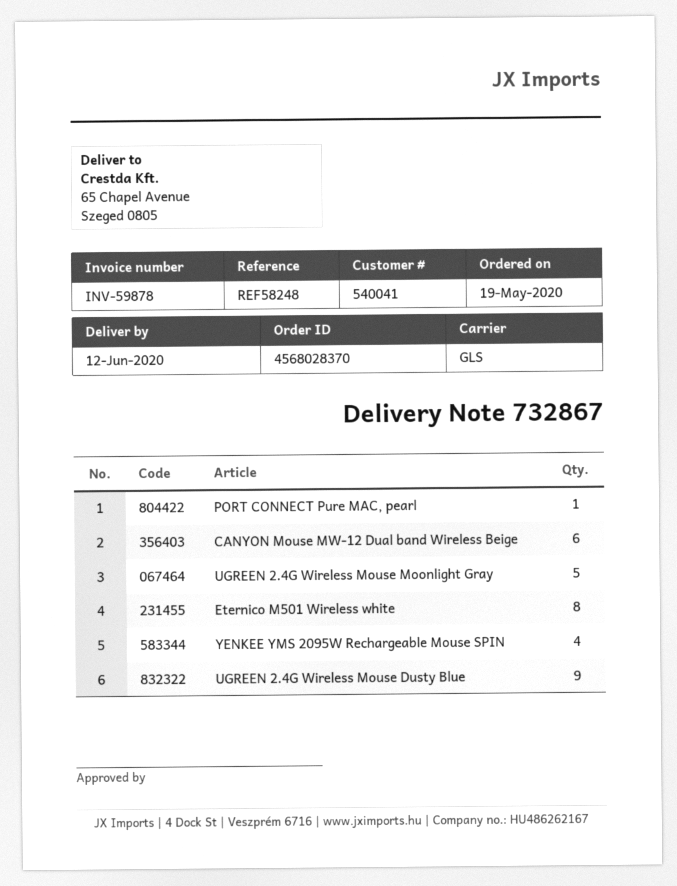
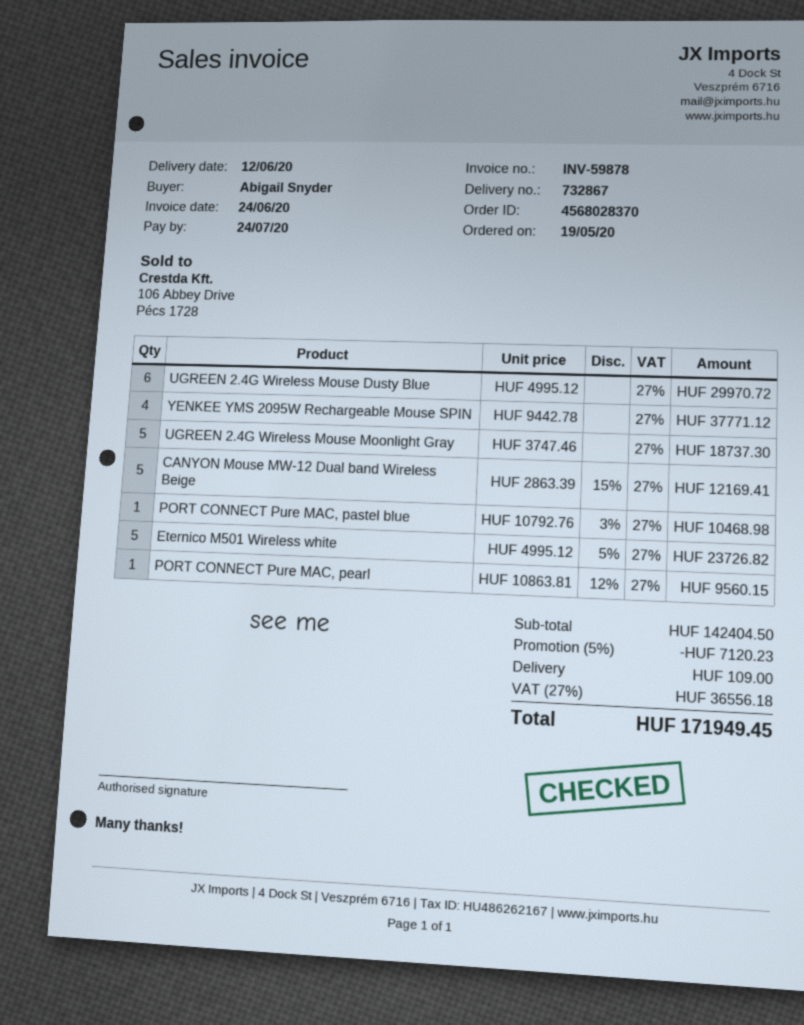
CANYON Mouse MW-12 Dual band Wireless Beige: 6 -> 5
Eternico M501 Wireless white: 8 -> 5
UGREEN 2.4G Wireless Mouse Dusty Blue: 9 -> 6
PORT CONNECT Pure MAC, pastel blue: none -> 1

